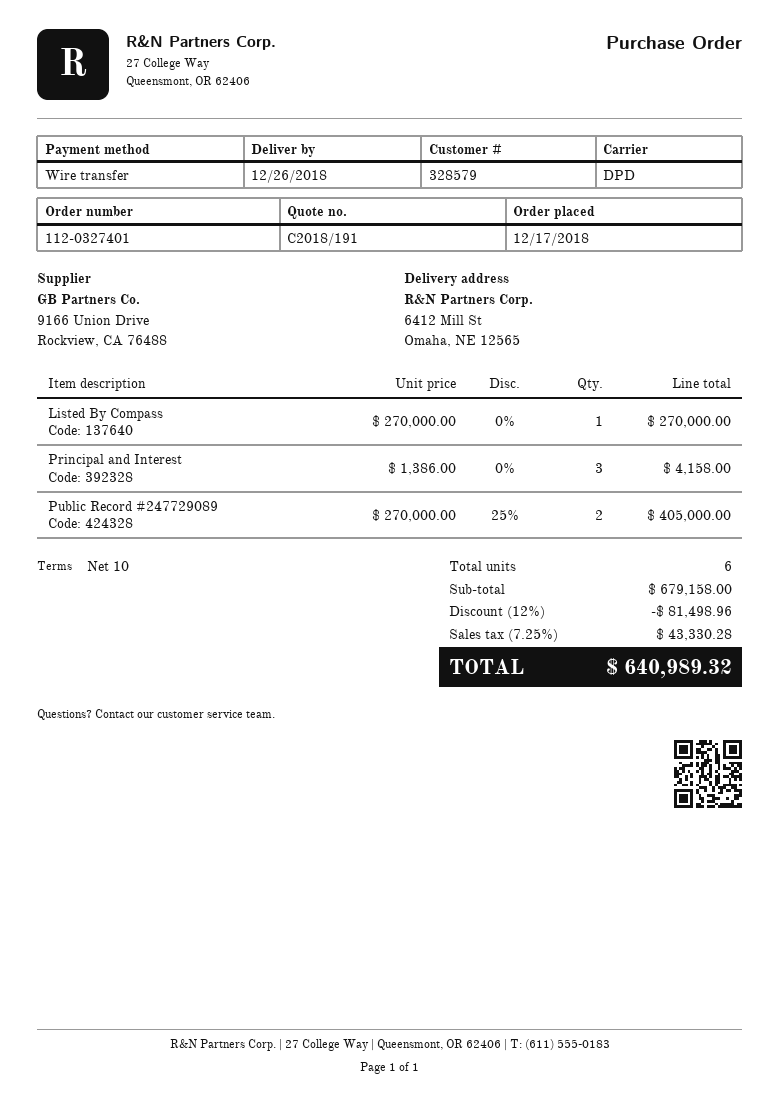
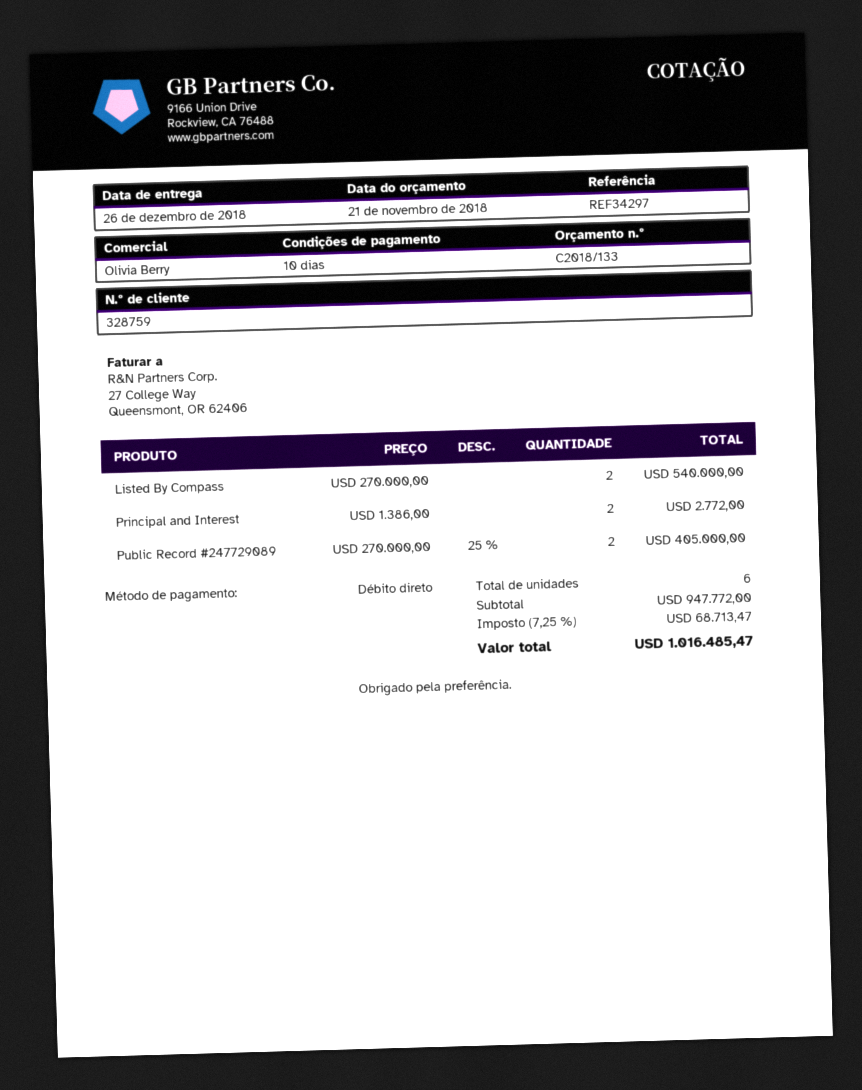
quote number: C2018/191 -> C2018/133
customer number: 328579 -> 328759
payment method: bank transfer -> direct debit
Listed By Compass: 1 x 270000.00 = 270000.00 -> 2 x 270000.00 = 540000.00
Principal and Interest: 3 x 1386.00 = 4158.00 -> 2 x 1386.00 = 2772.00
subtotal: 679158.00 -> 947772.00
discount: 12% = 81498.96 -> none
tax: 7.25% = 43330.28 -> 7.25% = 68713.47
total: 640989.32 -> 1016485.47

